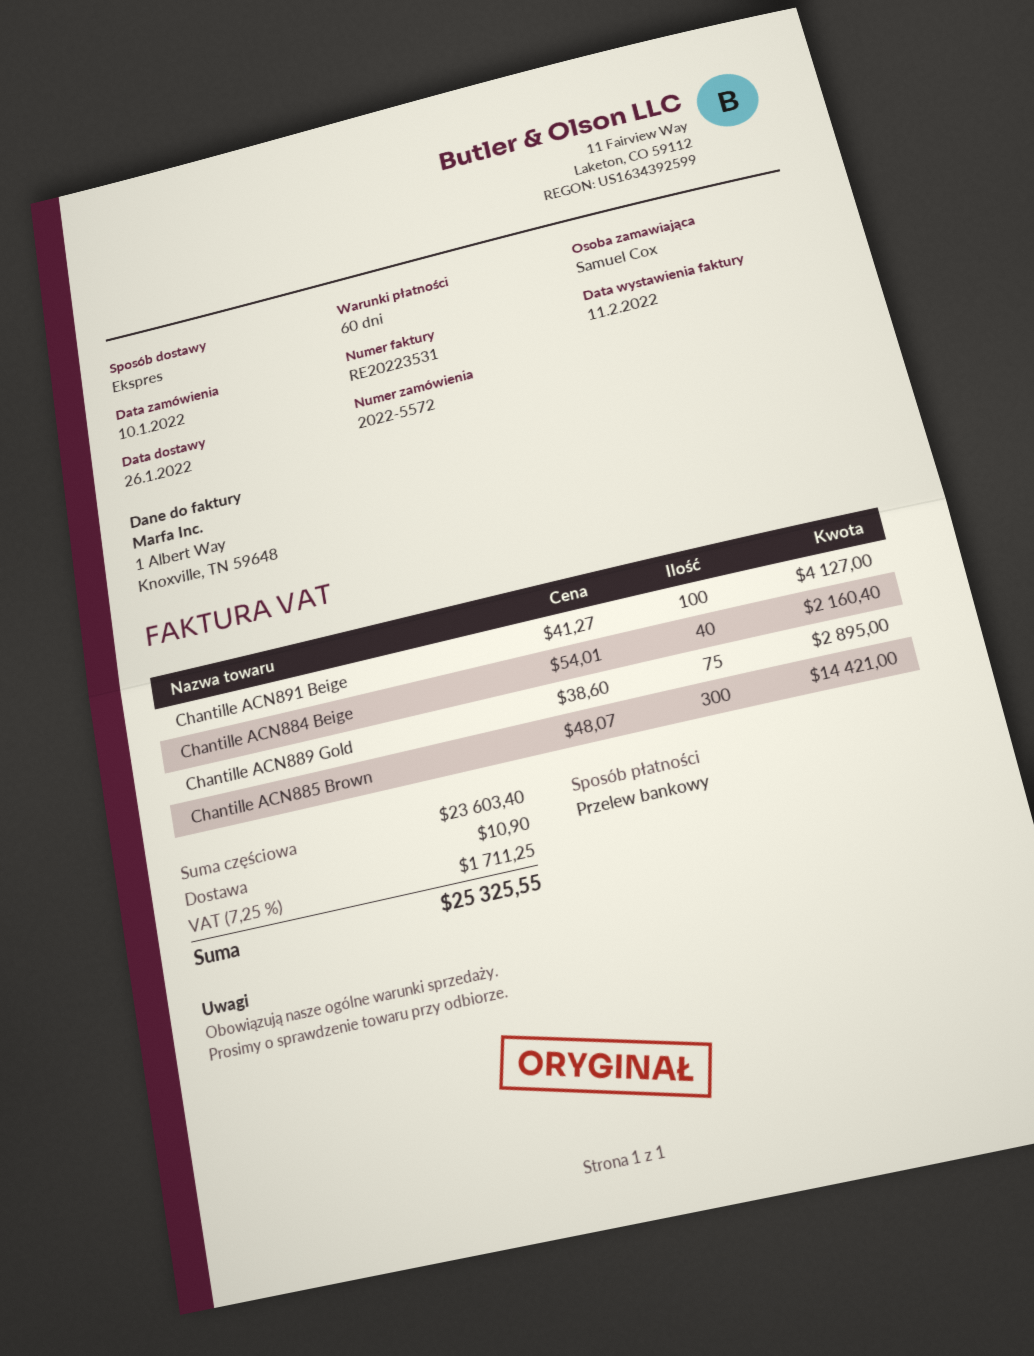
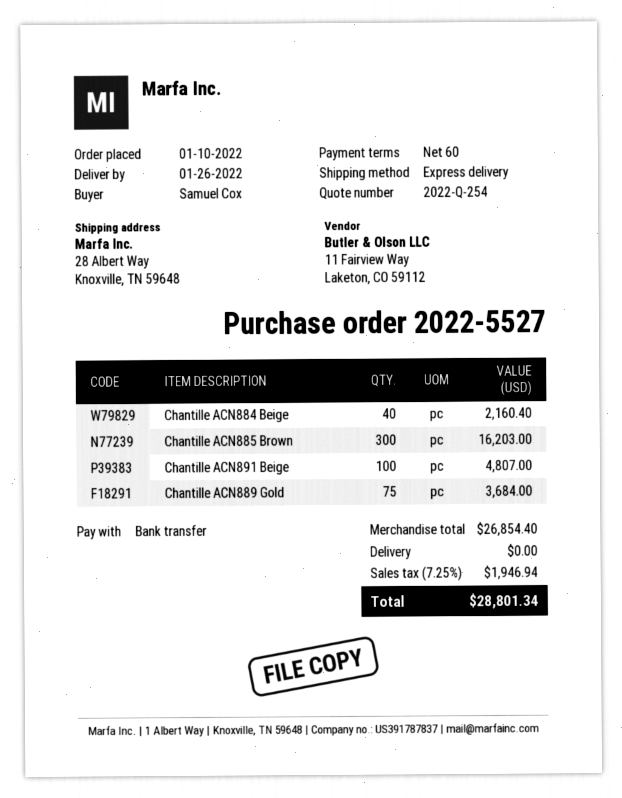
order number: 2022-5572 -> 2022-5527
Chantille ACN891 Beige: 100 for 4127.00 -> 100 for 4807.00
Chantille ACN889 Gold: 75 for 2895.00 -> 75 for 3684.00
Chantille ACN885 Brown: 300 for 14421.00 -> 300 for 16203.00
subtotal: 23603.40 -> 26854.40
shipping: 10.90 -> 0.00
tax: 7.25% = 1711.25 -> 7.25% = 1946.94
total: 25325.55 -> 28801.34

